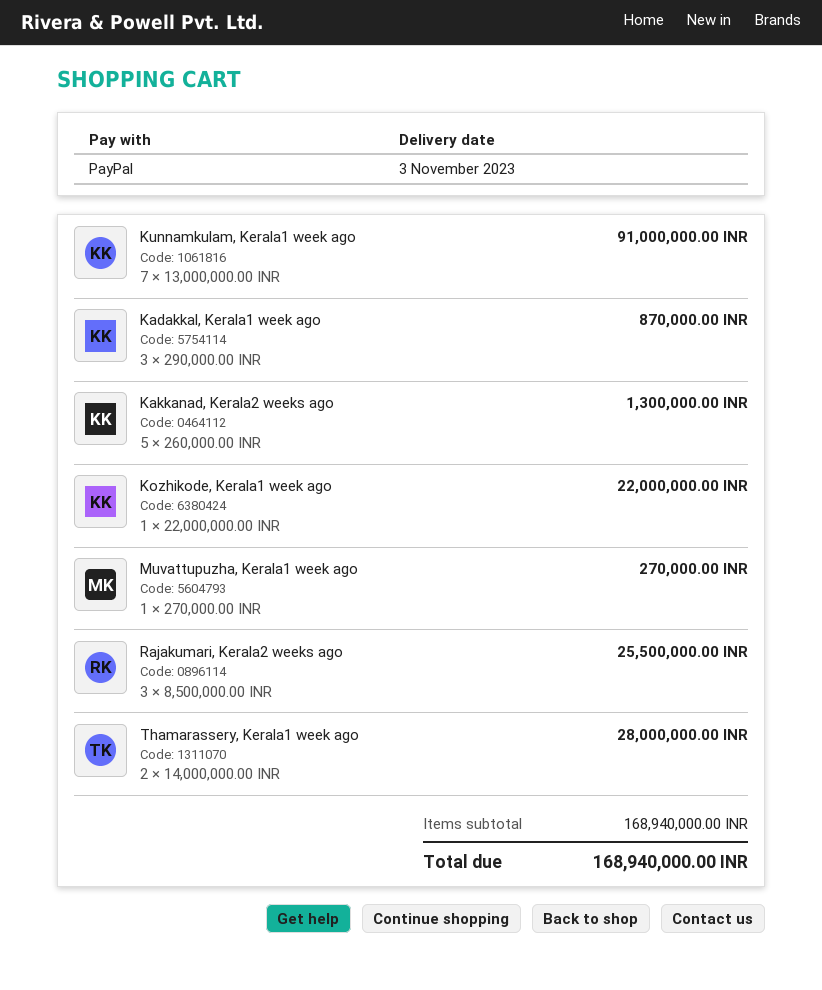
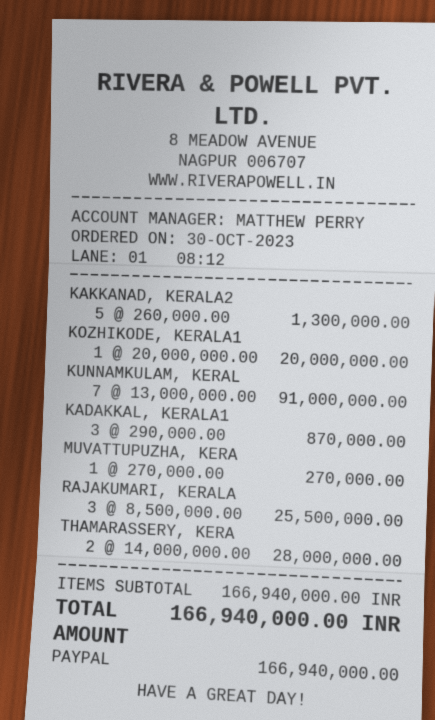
Kozhikode, Kerala1 week ago: 1 x 22000000.00 = 22000000.00 -> 1 x 20000000.00 = 20000000.00
subtotal: 168940000.00 -> 166940000.00
total: 168940000.00 -> 166940000.00

